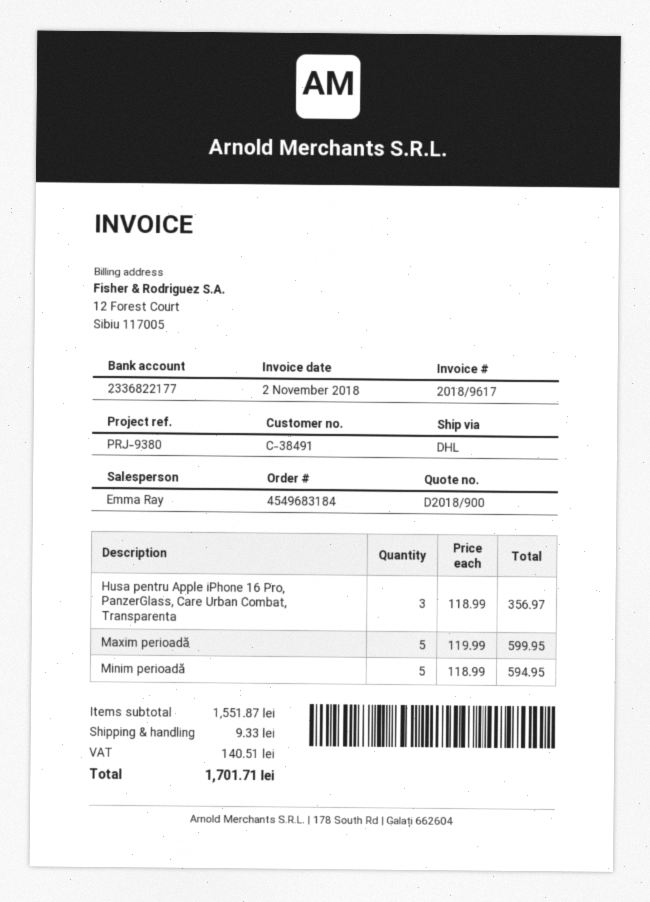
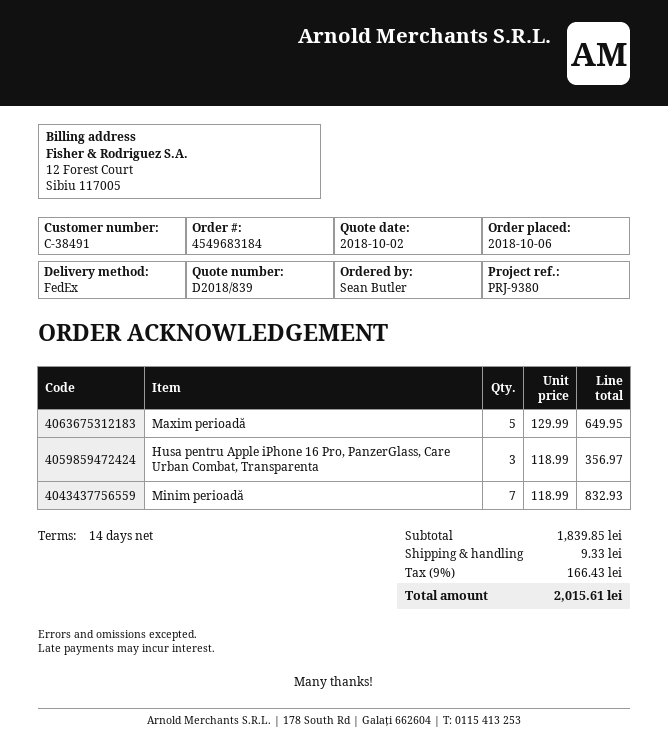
quote number: D2018/900 -> D2018/839
shipping method: DHL -> FedEx
Maxim perioadă: 5 x 119.99 = 599.95 -> 5 x 129.99 = 649.95
Minim perioadă: 5 x 118.99 = 594.95 -> 7 x 118.99 = 832.93
subtotal: 1551.87 -> 1839.85
tax: 140.51 -> 166.43
total: 1701.71 -> 2015.61

